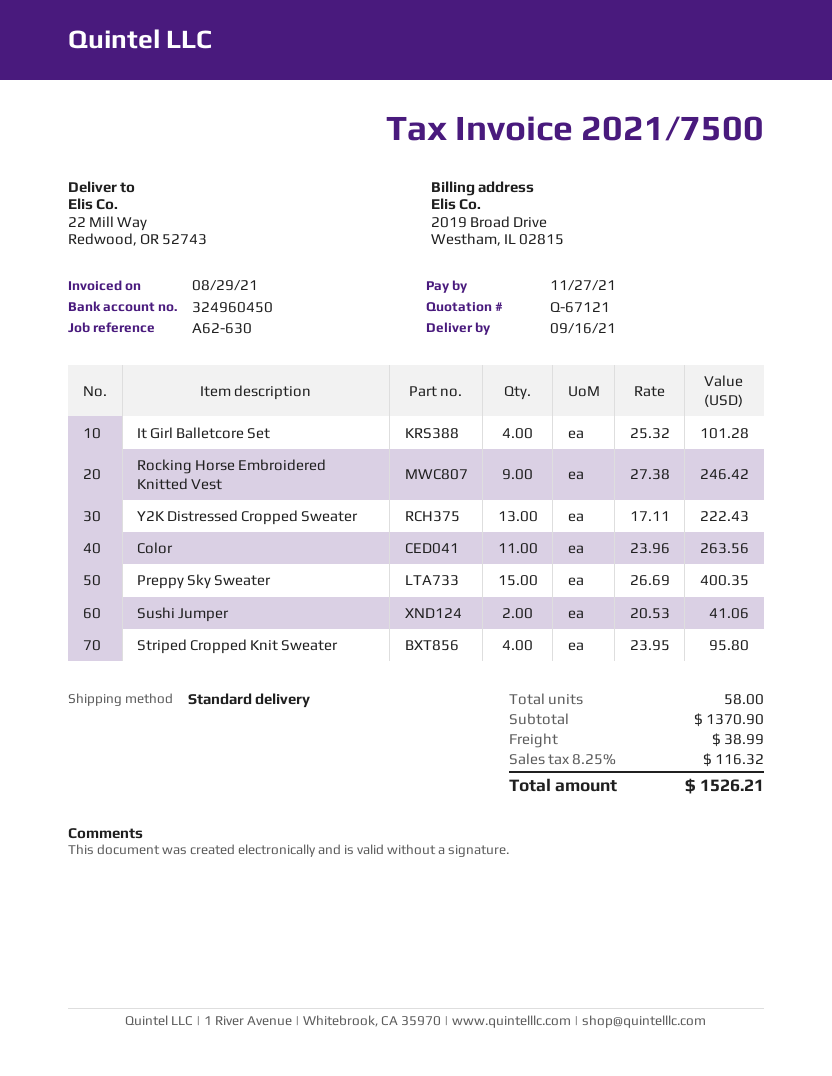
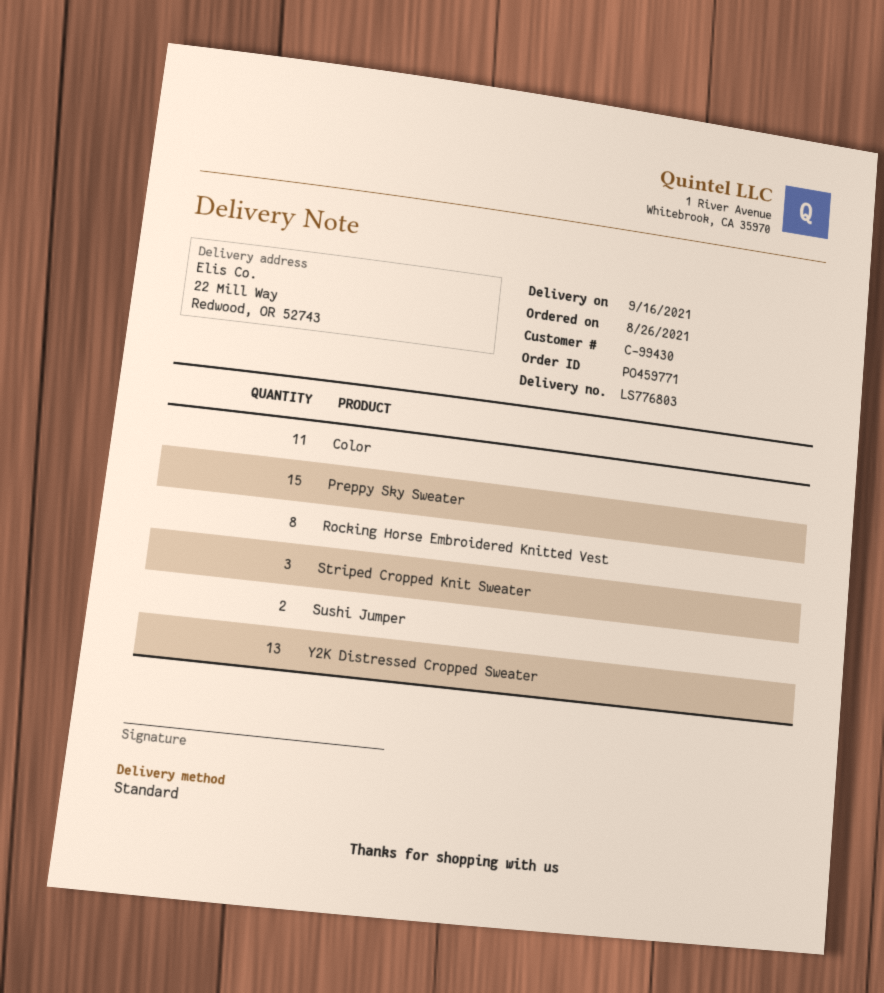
It Girl Balletcore Set: 4 -> none
Rocking Horse Embroidered Knitted Vest: 9 -> 8
Striped Cropped Knit Sweater: 4 -> 3

